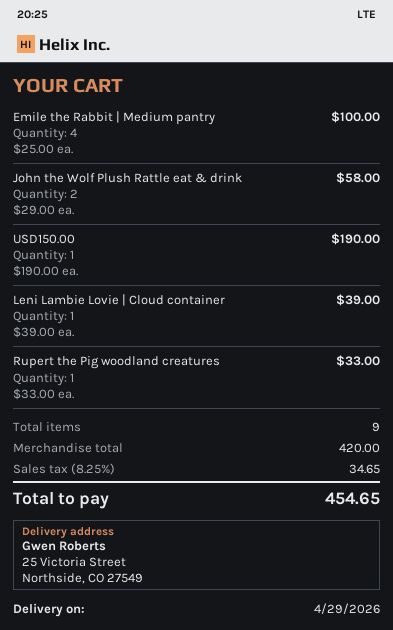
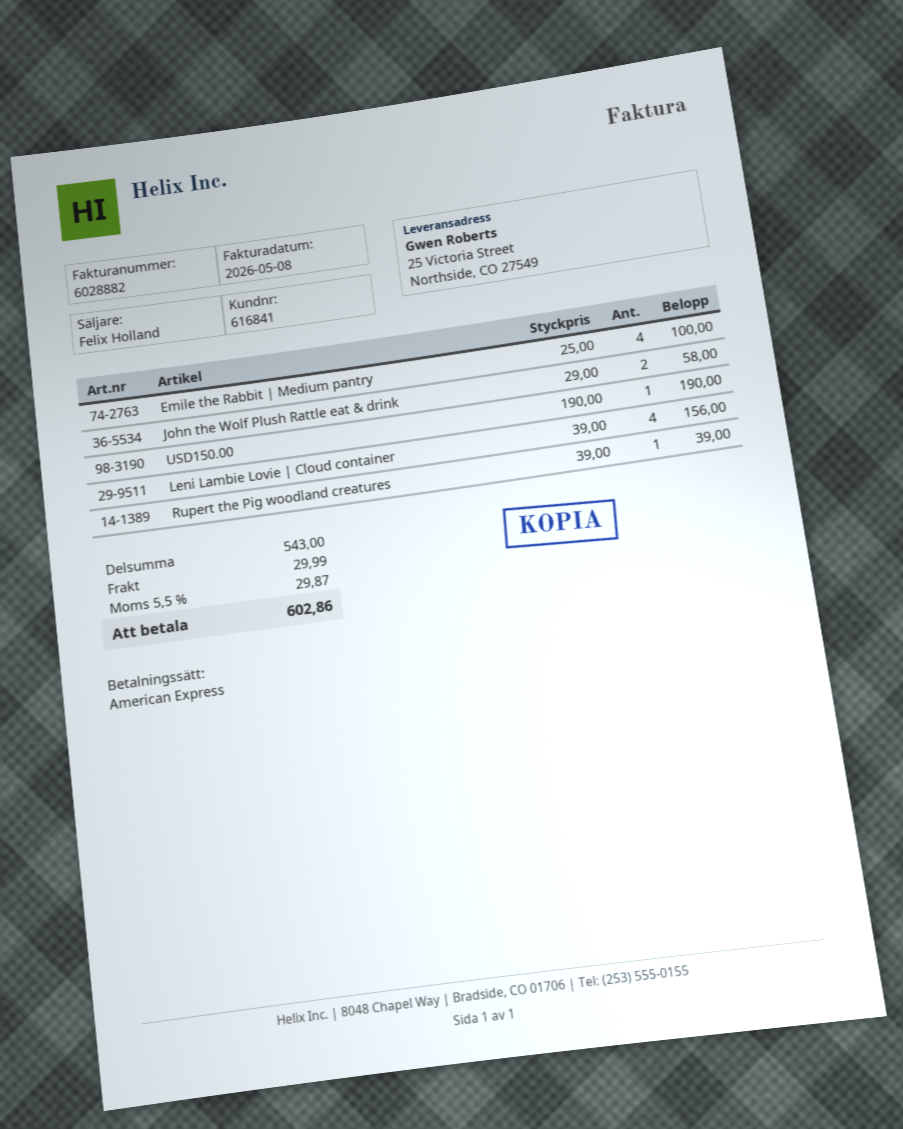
Leni Lambie Lovie | Cloud container: 1 x 39.00 = 39.00 -> 4 x 39.00 = 156.00
Rupert the Pig woodland creatures: 1 x 33.00 = 33.00 -> 1 x 39.00 = 39.00
subtotal: 420.00 -> 543.00
shipping: none -> 29.99
tax: 8.25% = 34.65 -> 5.5% = 29.87
total: 454.65 -> 602.86

